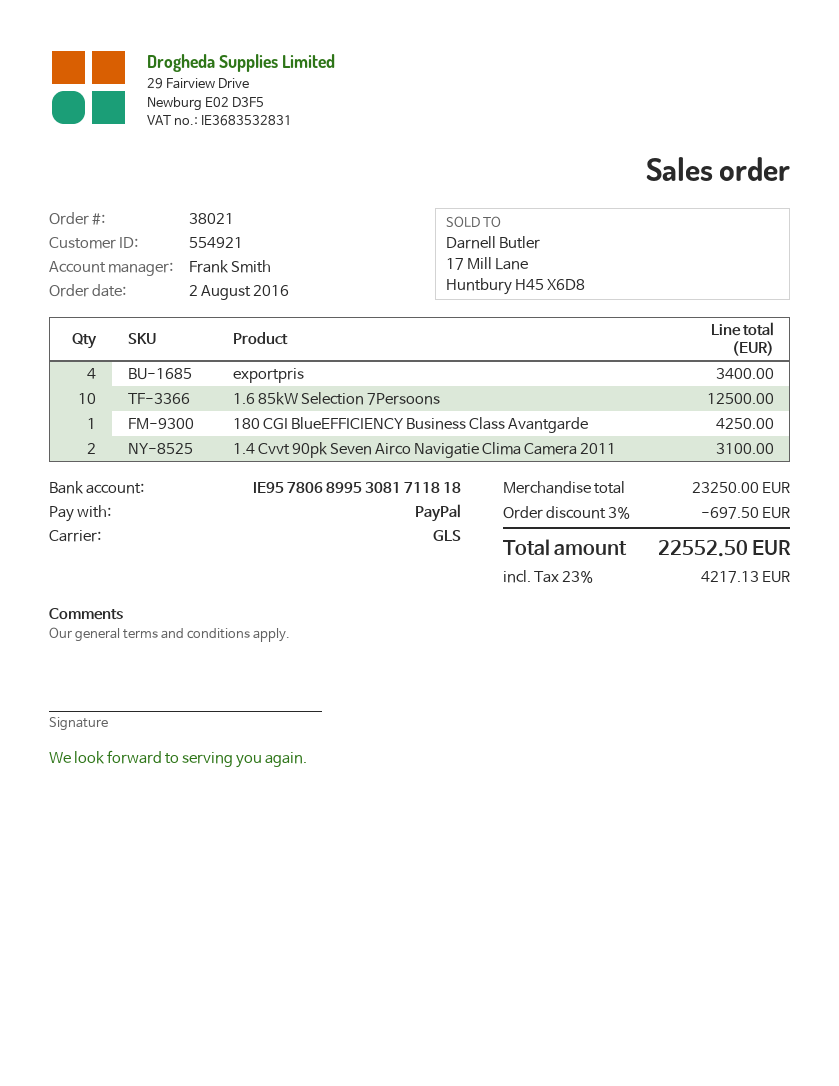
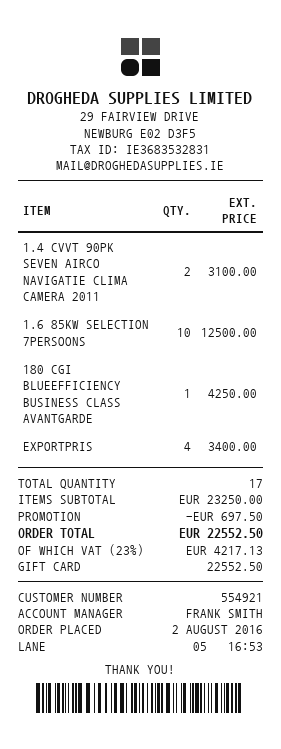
payment method: PayPal -> gift card

